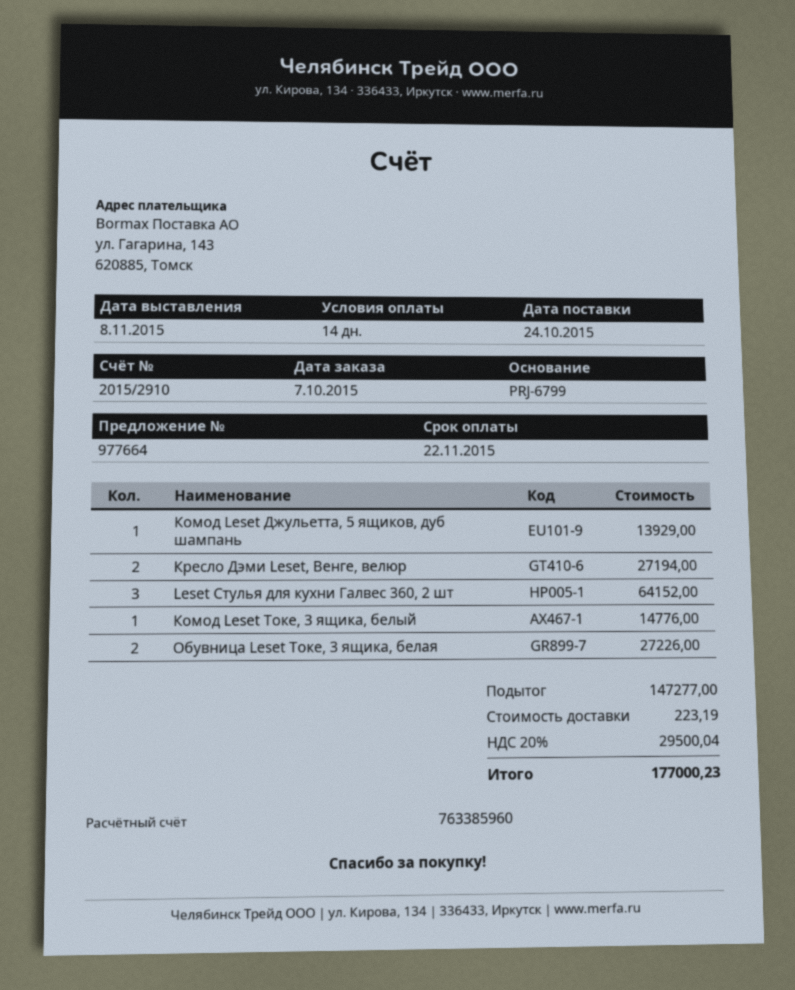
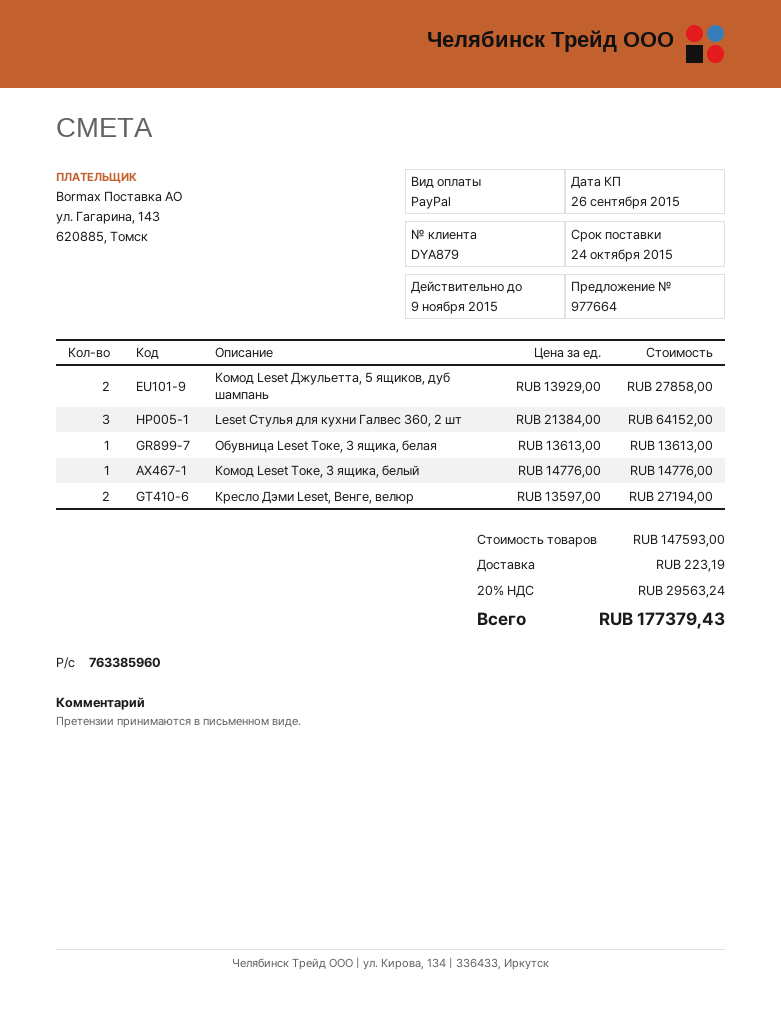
Комод Leset Джульетта, 5 ящиков, дуб шампань: 1 for 13929.00 -> 2 for 27858.00
Обувница Leset Токе, 3 ящика, белая: 2 for 27226.00 -> 1 for 13613.00
subtotal: 147277.00 -> 147593.00
tax: 20% = 29500.04 -> 20% = 29563.24
total: 177000.23 -> 177379.43

